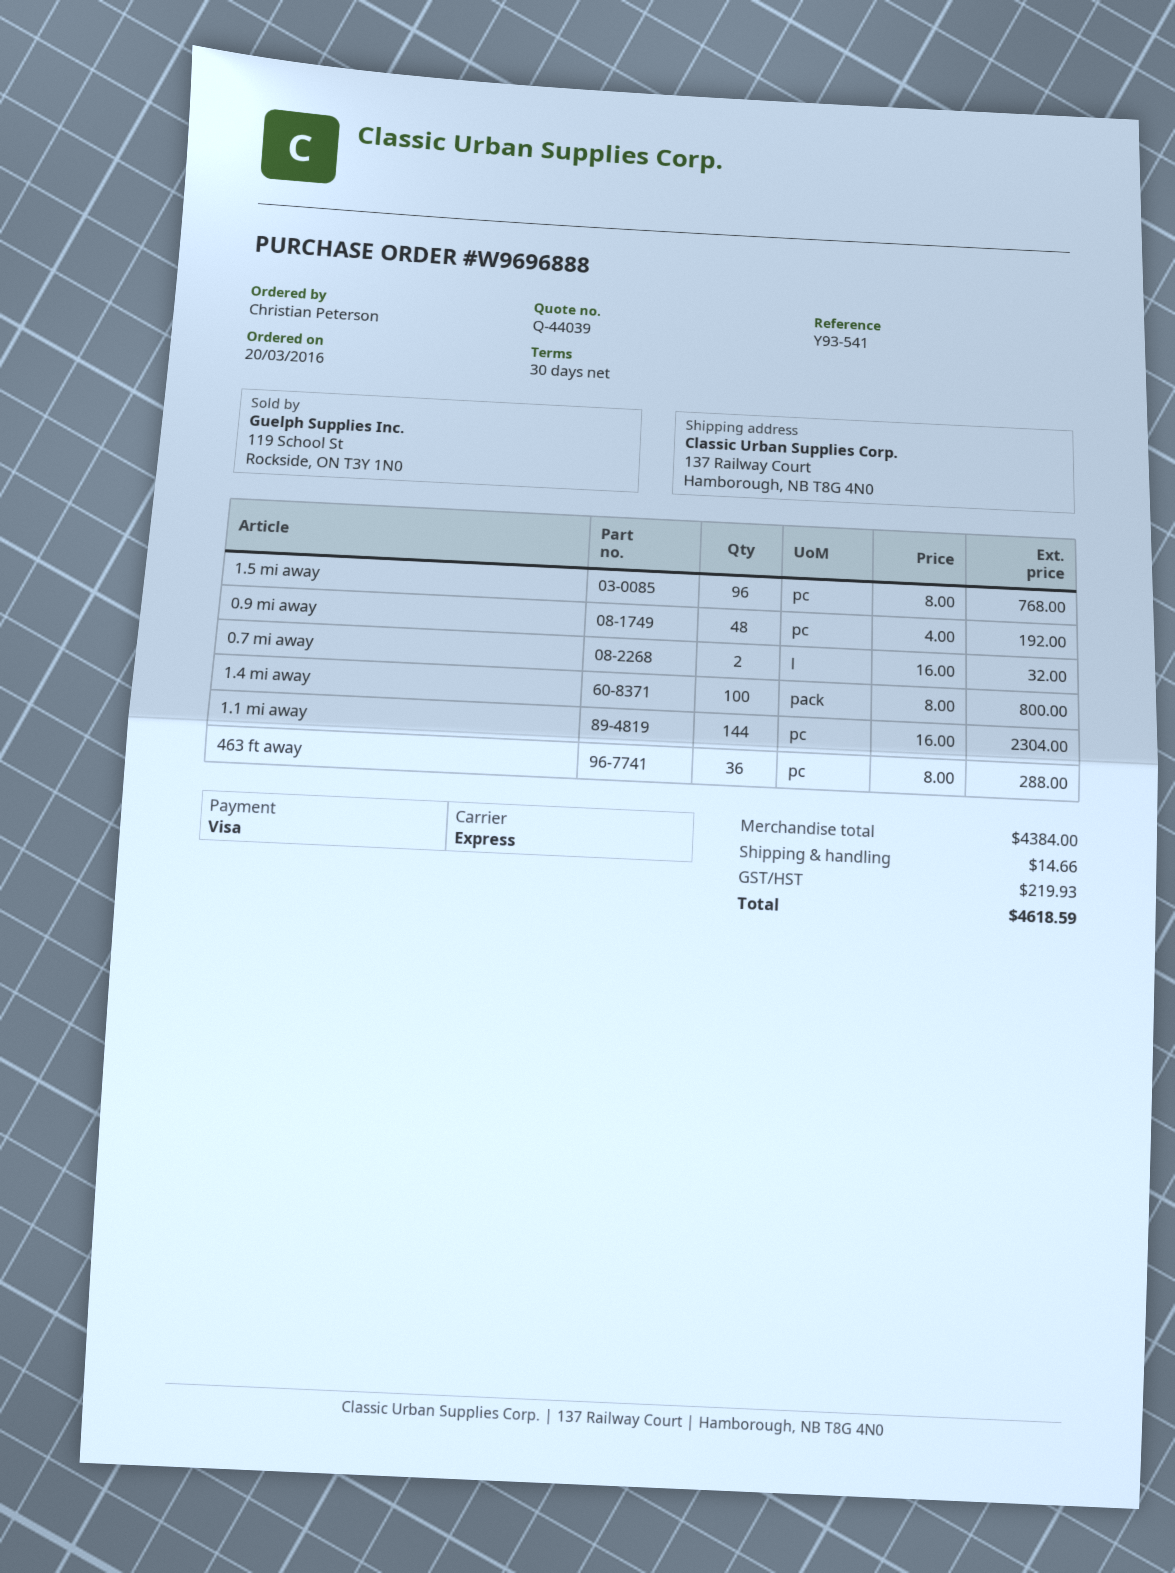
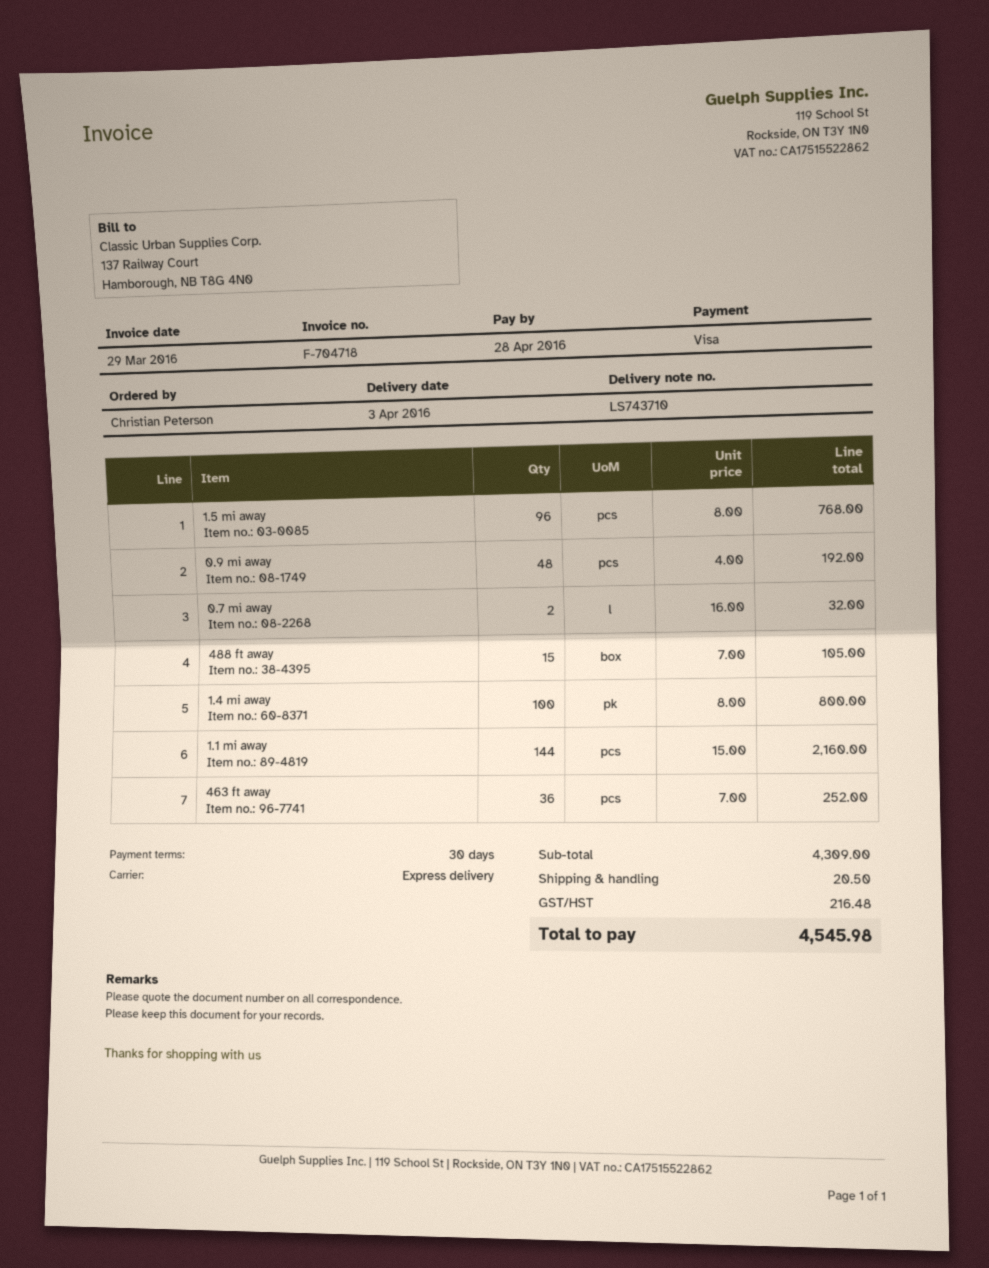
1.1 mi away: 144 x 16.00 = 2304.00 -> 144 x 15.00 = 2160.00
463 ft away: 36 x 8.00 = 288.00 -> 36 x 7.00 = 252.00
488 ft away: none -> 15 x 7.00 = 105.00
subtotal: 4384.00 -> 4309.00
shipping: 14.66 -> 20.50
tax: 219.93 -> 216.48
total: 4618.59 -> 4545.98

